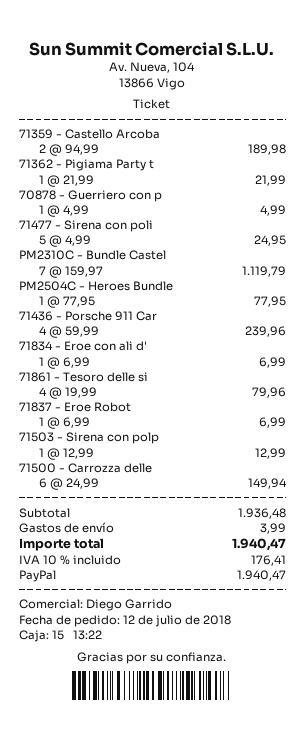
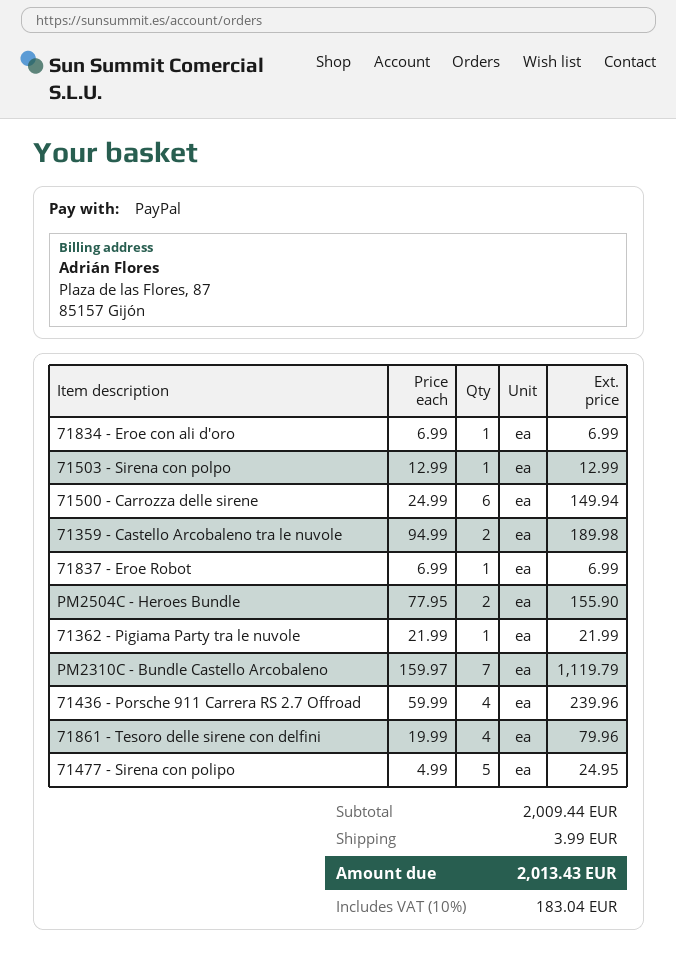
70878 - Guerriero con p: 1 x 4.99 = 4.99 -> none
PM2504C - Heroes Bundle: 1 x 77.95 = 77.95 -> 2 x 77.95 = 155.90
subtotal: 1936.48 -> 2009.44
tax: 10% = 176.41 -> 10% = 183.04
total: 1940.47 -> 2013.43

